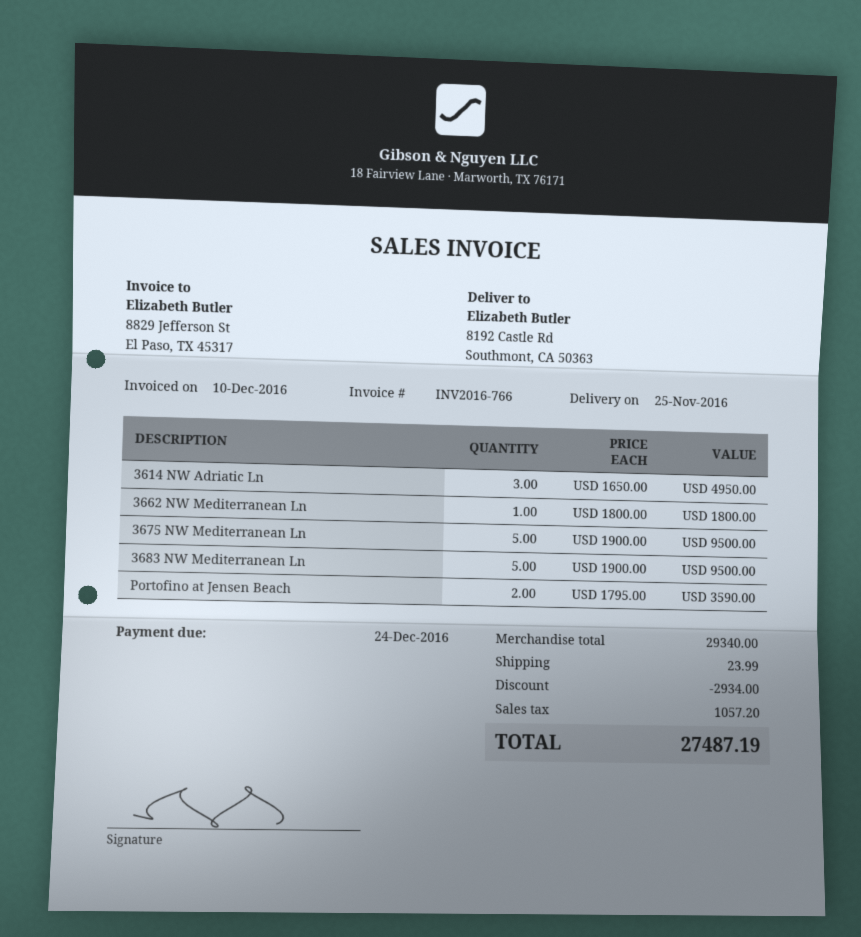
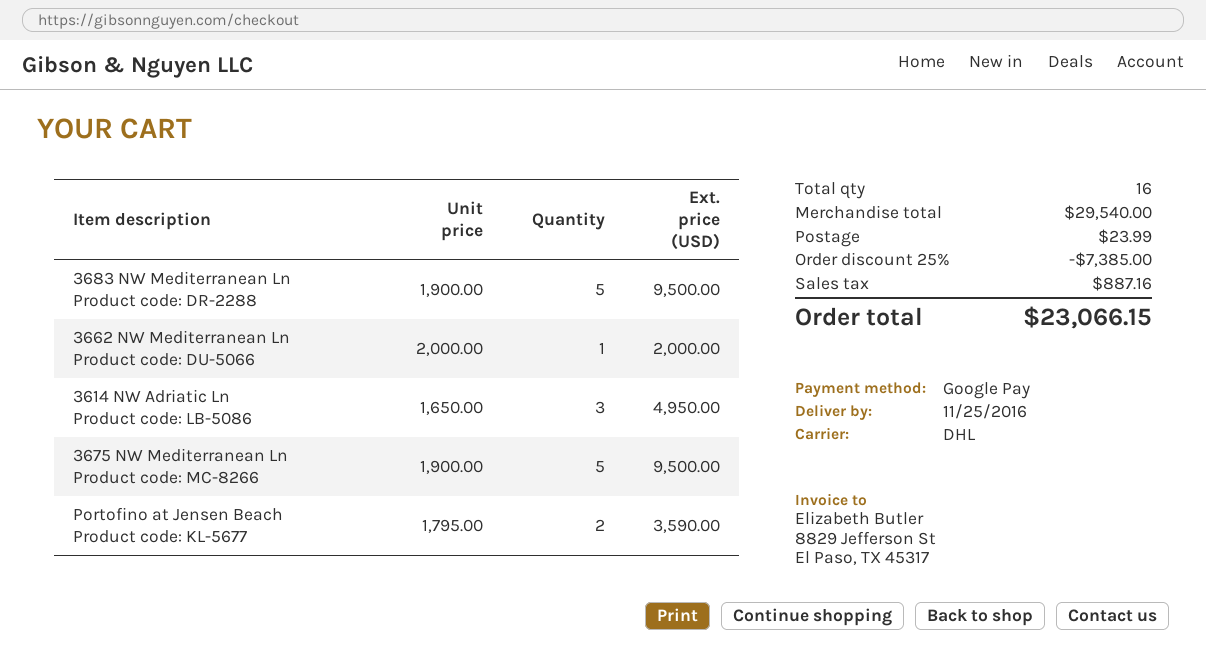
3662 NW Mediterranean Ln: 1 x 1800.00 = 1800.00 -> 1 x 2000.00 = 2000.00
subtotal: 29340.00 -> 29540.00
discount: 2934.00 -> 7385.00
tax: 1057.20 -> 887.16
total: 27487.19 -> 23066.15

